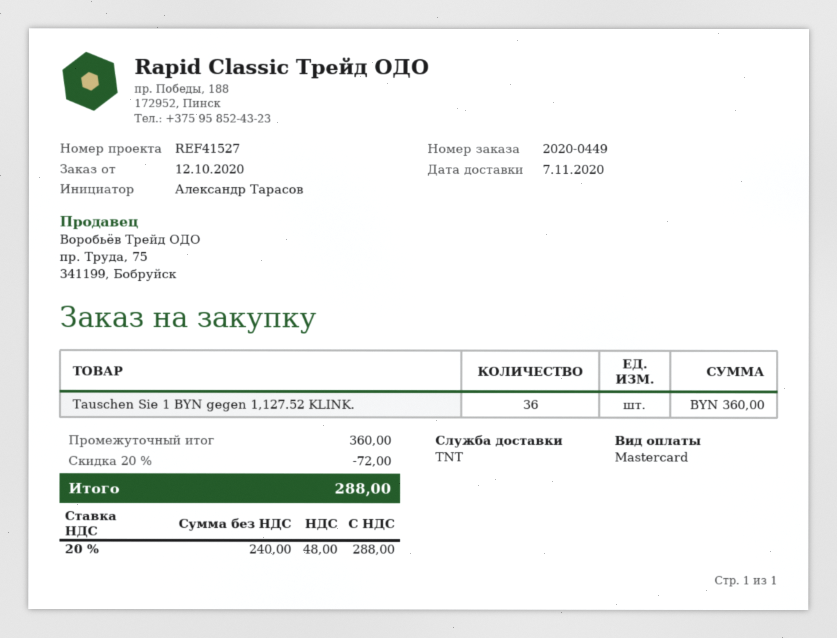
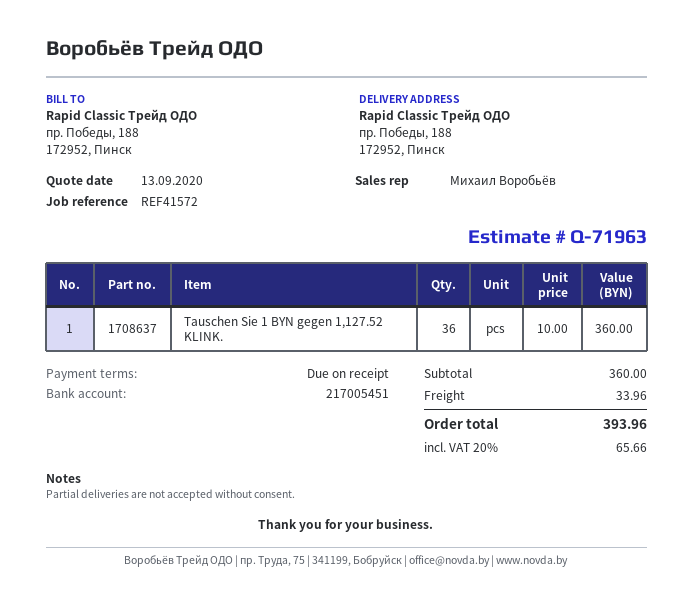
reference: REF41527 -> REF41572
discount: 20% = 72.00 -> none
shipping: none -> 33.96
tax: 20% = 48.00 -> 20% = 65.66
total: 288.00 -> 393.96

